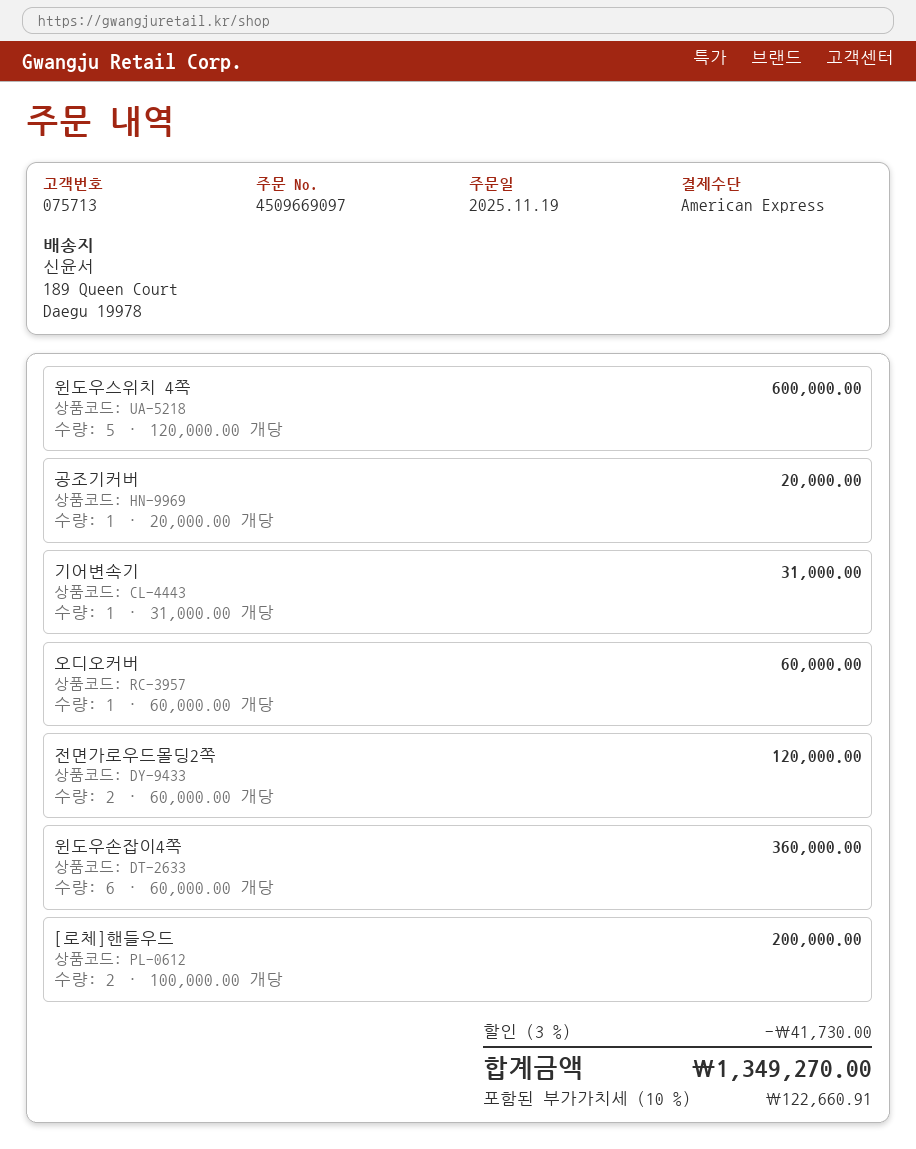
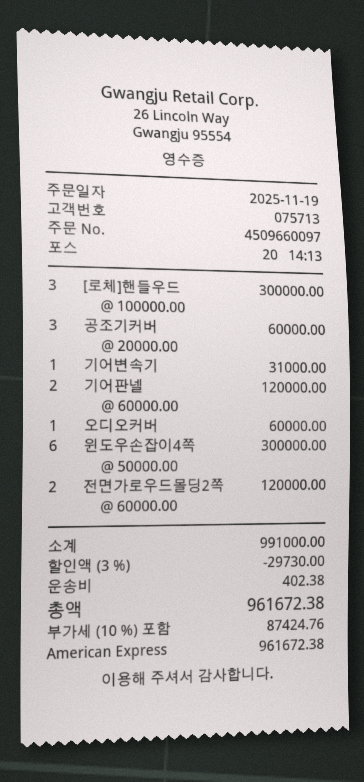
order number: 4509669097 -> 4509660097
윈도우스위치 4쪽: 5 x 120000.00 = 600000.00 -> none
공조기커버: 1 x 20000.00 = 20000.00 -> 3 x 20000.00 = 60000.00
윈도우손잡이4쪽: 6 x 60000.00 = 360000.00 -> 6 x 50000.00 = 300000.00
[로체]핸들우드: 2 x 100000.00 = 200000.00 -> 3 x 100000.00 = 300000.00
기어판넬: none -> 2 x 60000.00 = 120000.00
discount: 3% = 41730.00 -> 3% = 29730.00
shipping: none -> 402.38
tax: 10% = 122660.91 -> 10% = 87424.76
total: 1349270.00 -> 961672.38

